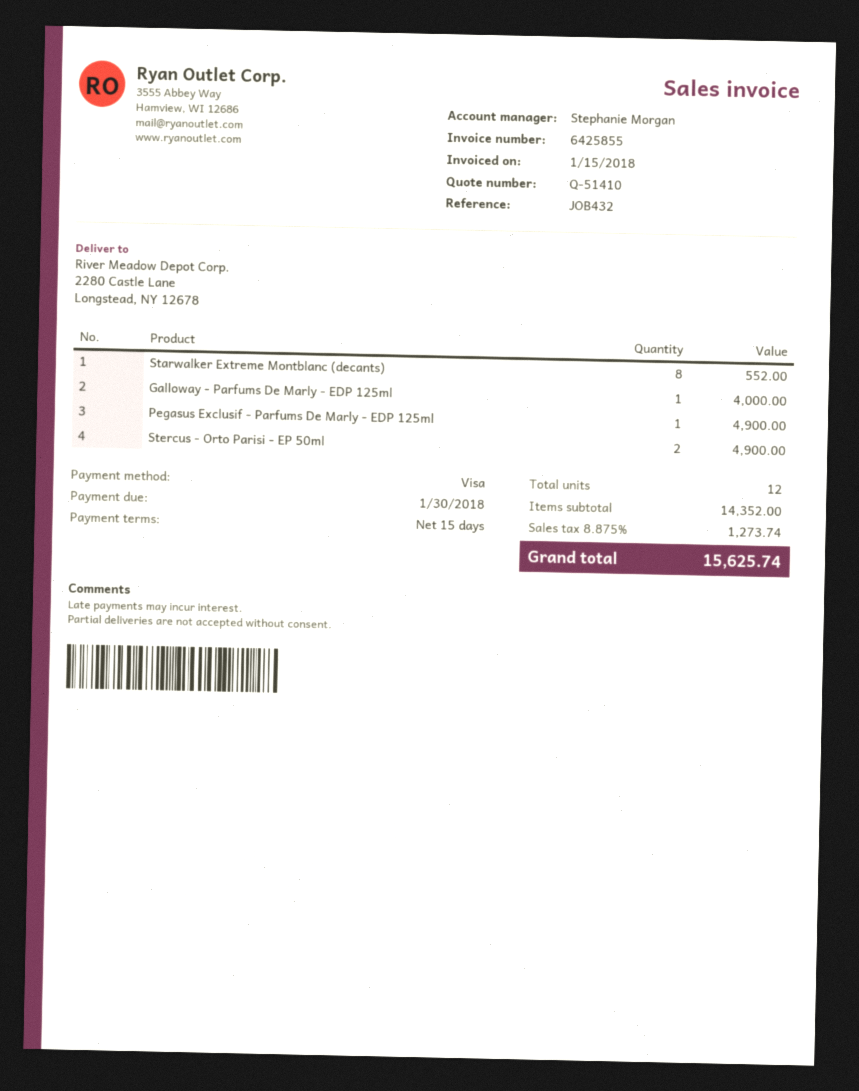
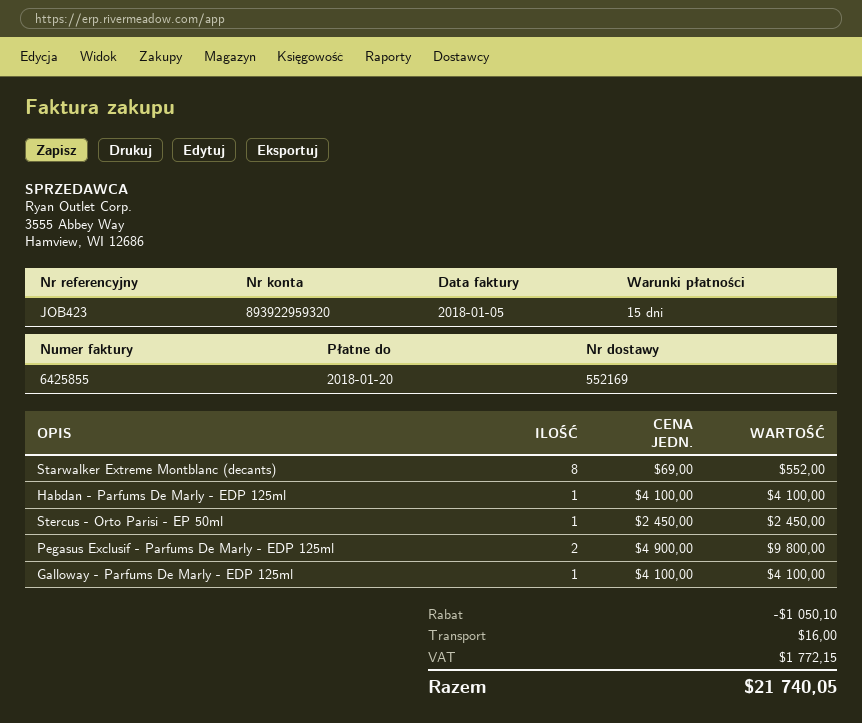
invoice date: 2018-01-15 -> 2018-01-05
due date: 2018-01-30 -> 2018-01-20
reference: JOB432 -> JOB423
Galloway - Parfums De Marly - EDP 125ml: 1 for 4000.00 -> 1 for 4100.00
Pegasus Exclusif - Parfums De Marly - EDP 125ml: 1 for 4900.00 -> 2 for 9800.00
Stercus - Orto Parisi - EP 50ml: 2 for 4900.00 -> 1 for 2450.00
Habdan - Parfums De Marly - EDP 125ml: none -> 1 for 4100.00
discount: none -> 1050.10
shipping: none -> 16.00
tax: 1273.74 -> 1772.15
total: 15625.74 -> 21740.05

